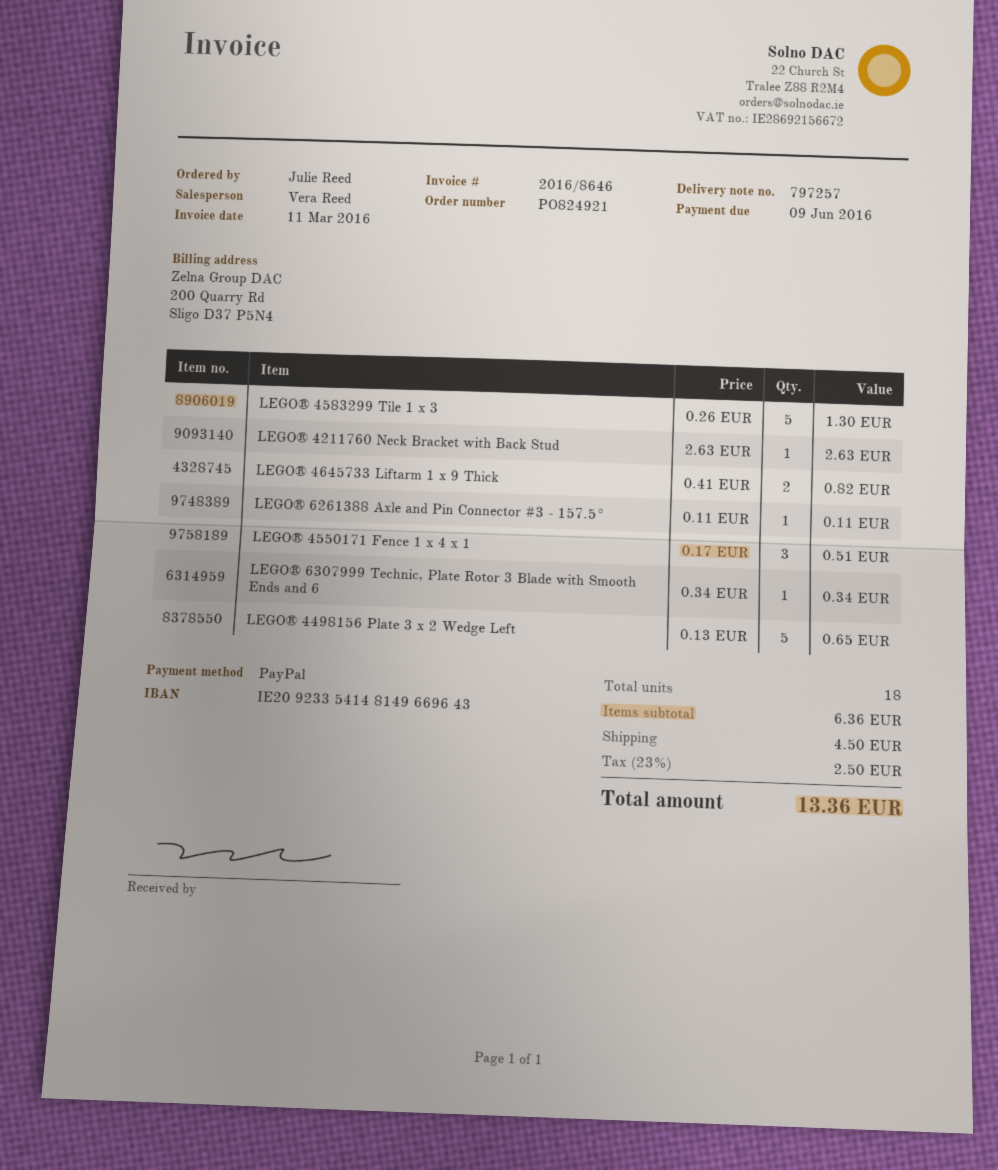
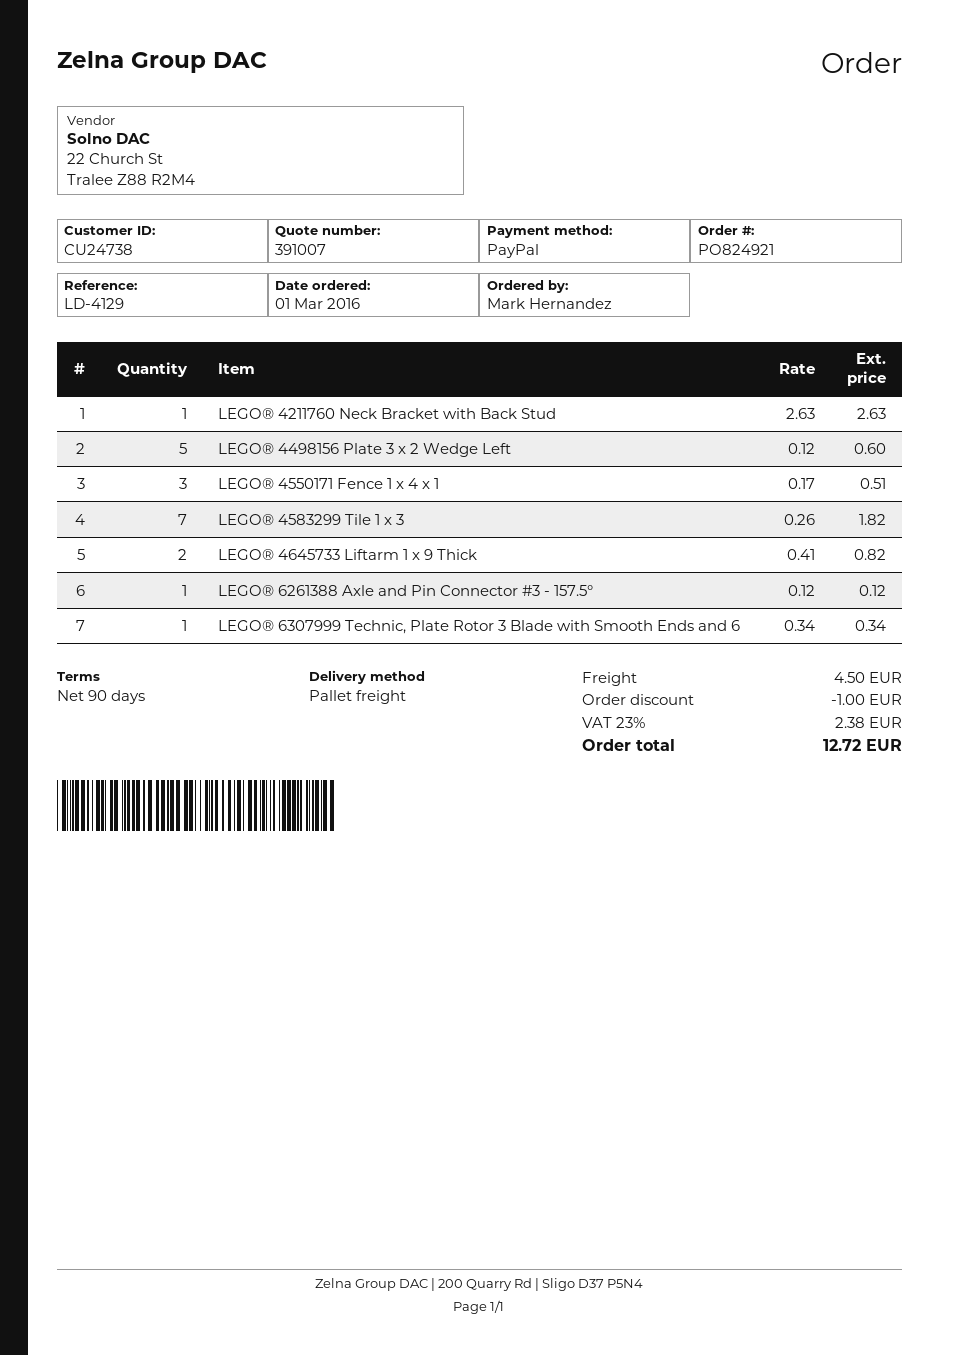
ordered by: Julie Reed -> Mark Hernandez
LEGO® 4583299 Tile 1 x 3: 5 x 0.26 = 1.30 -> 7 x 0.26 = 1.82
LEGO® 6261388 Axle and Pin Connector #3 - 157.5°: 1 x 0.11 = 0.11 -> 1 x 0.12 = 0.12
LEGO® 4498156 Plate 3 x 2 Wedge Left: 5 x 0.13 = 0.65 -> 5 x 0.12 = 0.60
discount: none -> 1.00
tax: 23% = 2.50 -> 23% = 2.38
total: 13.36 -> 12.72

